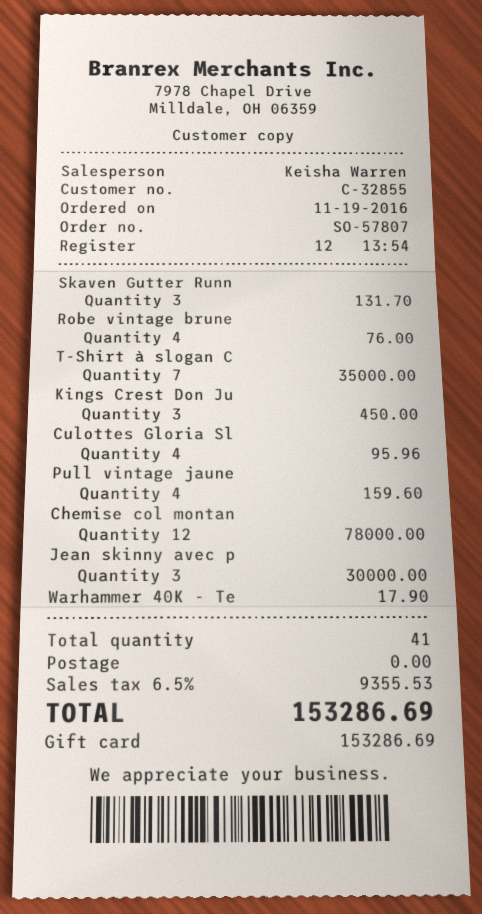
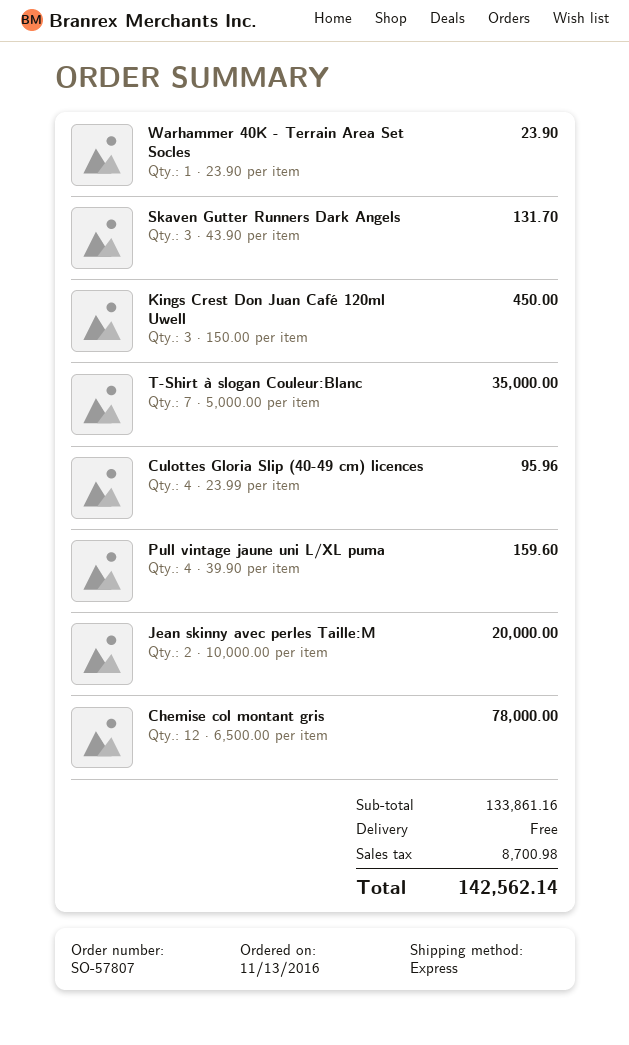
order date: 2016-11-19 -> 2016-11-13
Robe vintage brune: 4 for 76.00 -> none
Jean skinny avec p: 3 for 30000.00 -> 2 for 20000.00
Warhammer 40K - Te: 1 for 17.90 -> 1 for 23.90
tax: 9355.53 -> 8700.98
total: 153286.69 -> 142562.14

